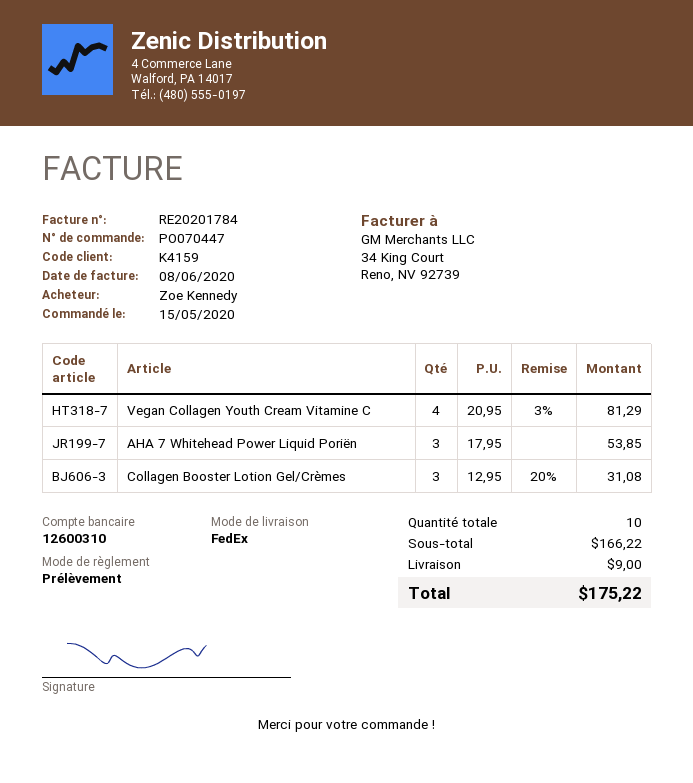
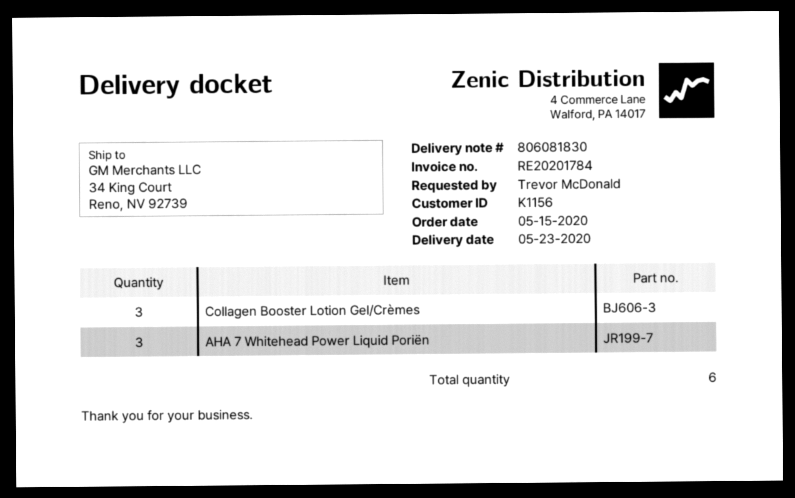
customer number: K4159 -> K1156
ordered by: Zoe Kennedy -> Trevor McDonald
Vegan Collagen Youth Cream Vitamine C: 4 -> none
total quantity: 10 -> 6

